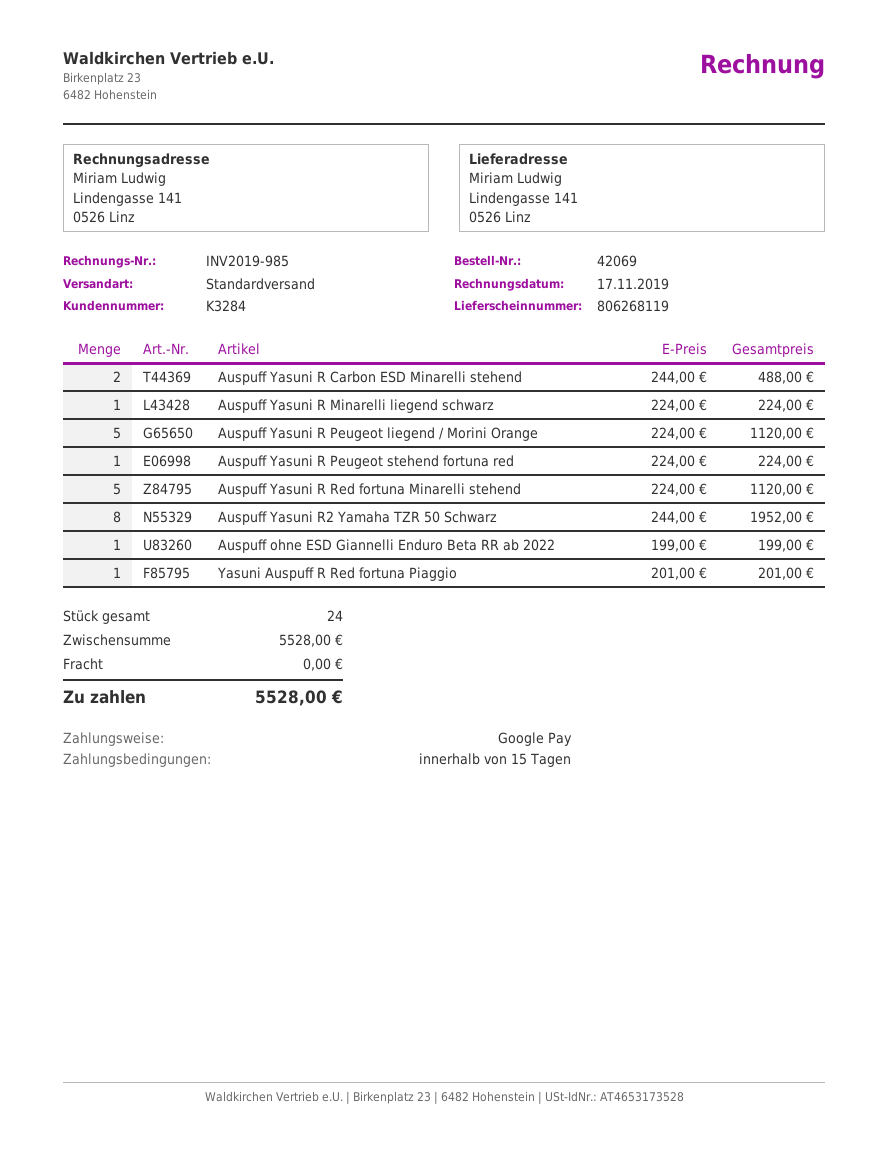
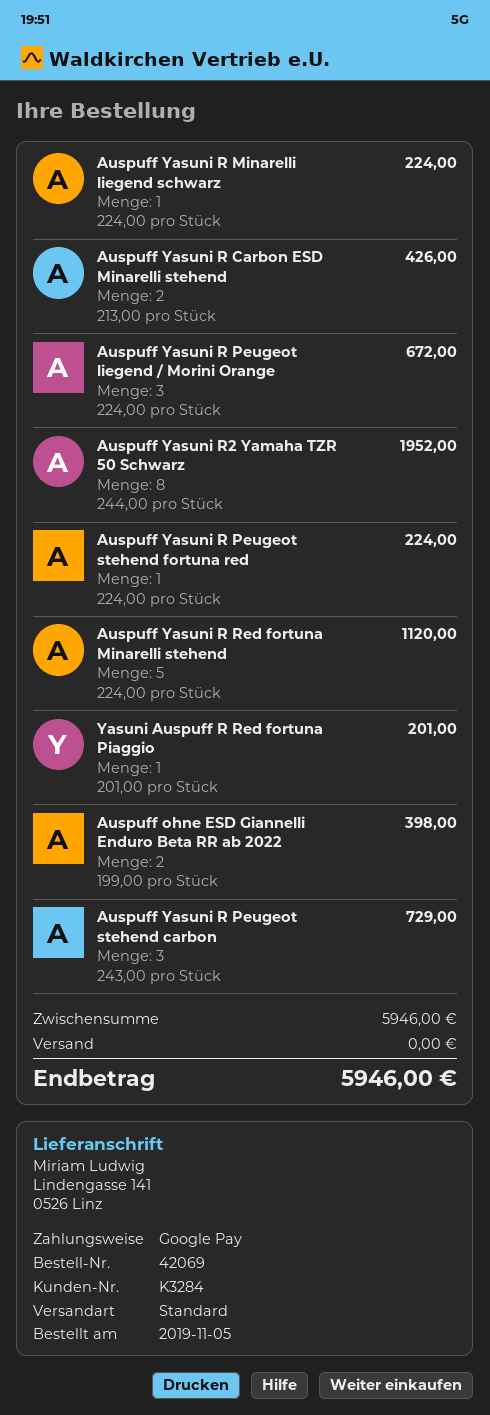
Auspuff Yasuni R Carbon ESD Minarelli stehend: 2 x 244.00 = 488.00 -> 2 x 213.00 = 426.00
Auspuff Yasuni R Peugeot liegend / Morini Orange: 5 x 224.00 = 1120.00 -> 3 x 224.00 = 672.00
Auspuff ohne ESD Giannelli Enduro Beta RR ab 2022: 1 x 199.00 = 199.00 -> 2 x 199.00 = 398.00
Auspuff Yasuni R Peugeot stehend carbon: none -> 3 x 243.00 = 729.00
subtotal: 5528.00 -> 5946.00
total: 5528.00 -> 5946.00

